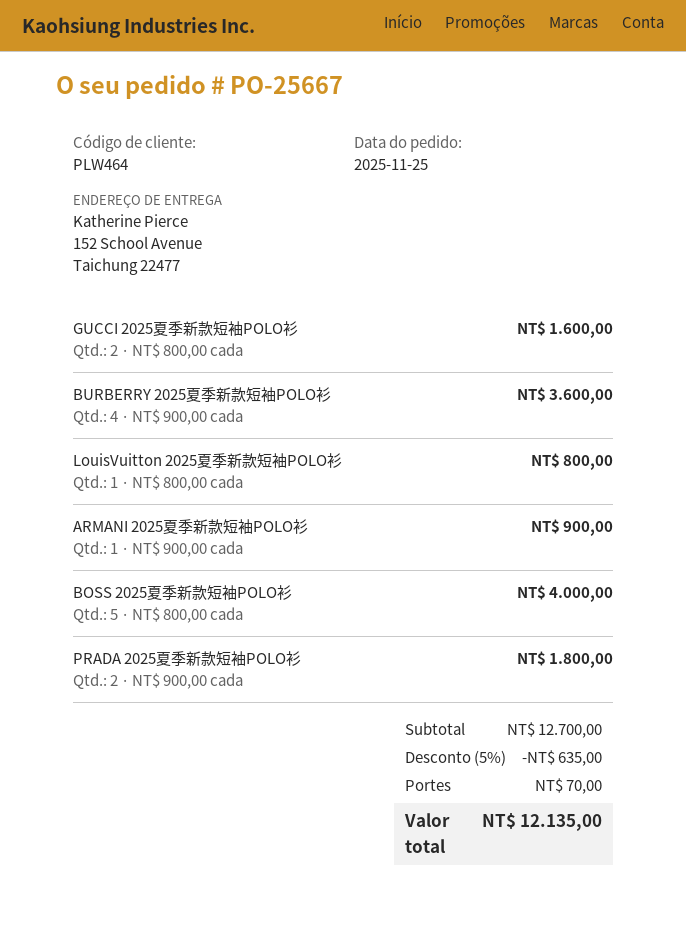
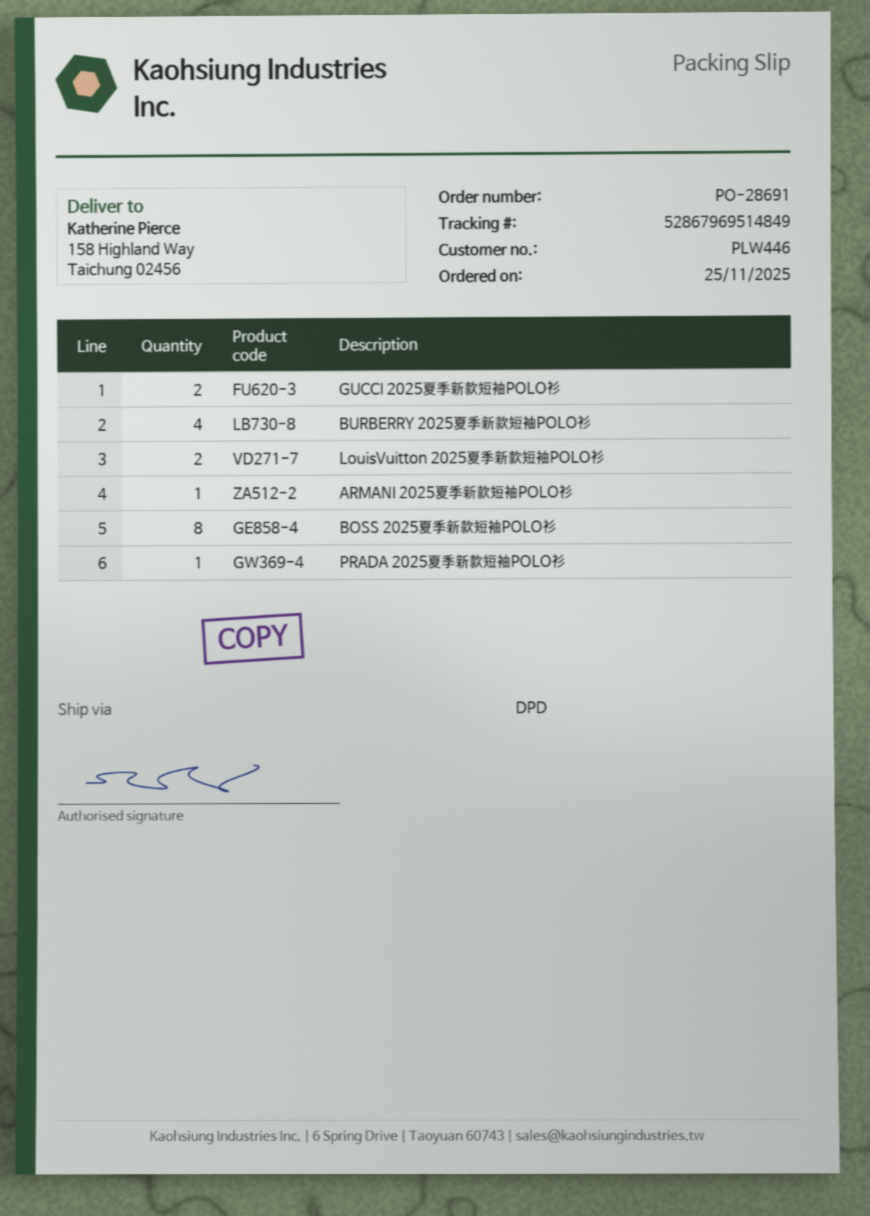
order number: PO-25667 -> PO-28691
customer number: PLW464 -> PLW446
ship to: 152 School Avenue, Taichung 22477 -> 158 Highland Way, Taichung 02456
LouisVuitton 2025夏季新款短袖POLO衫: 1 -> 2
BOSS 2025夏季新款短袖POLO衫: 5 -> 8
PRADA 2025夏季新款短袖POLO衫: 2 -> 1

